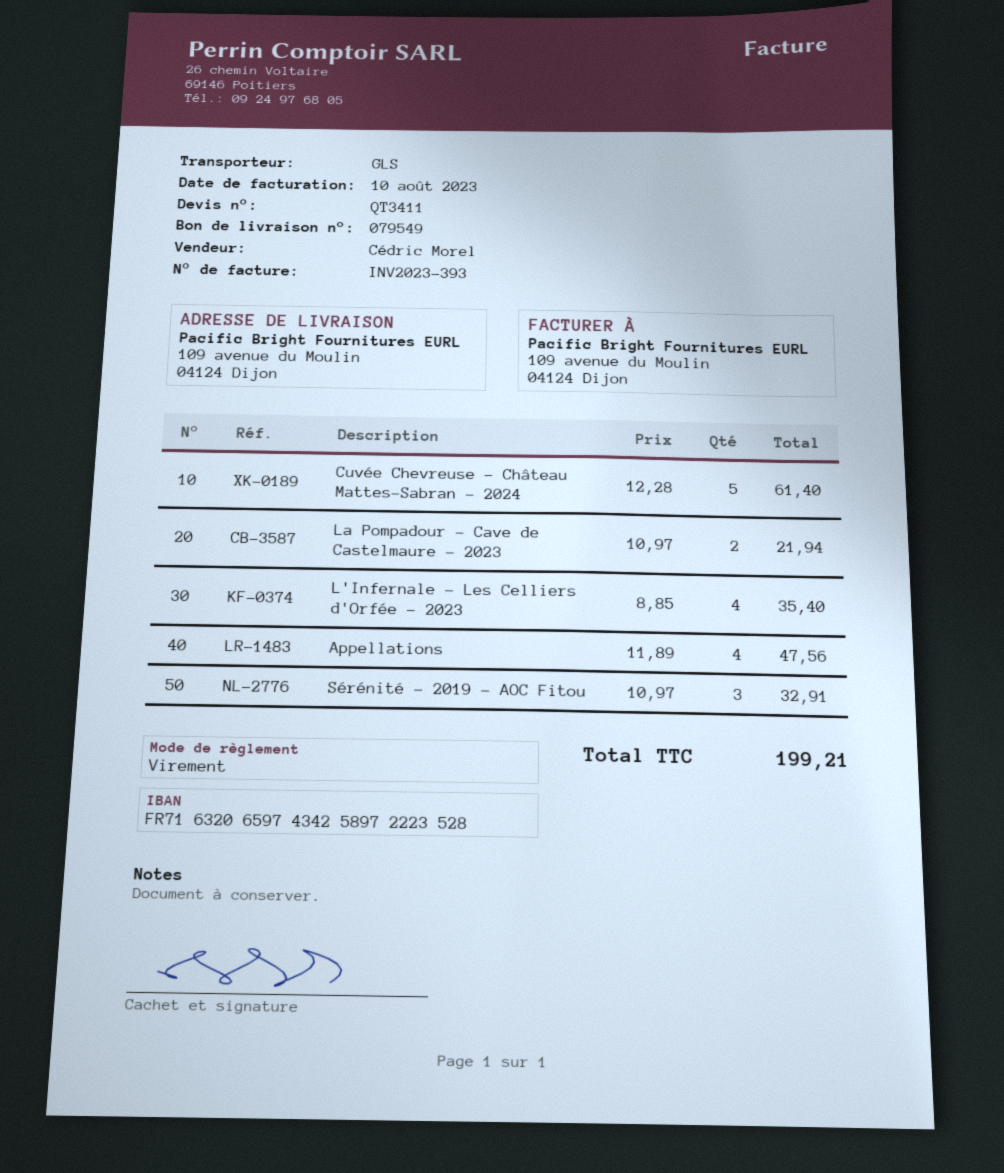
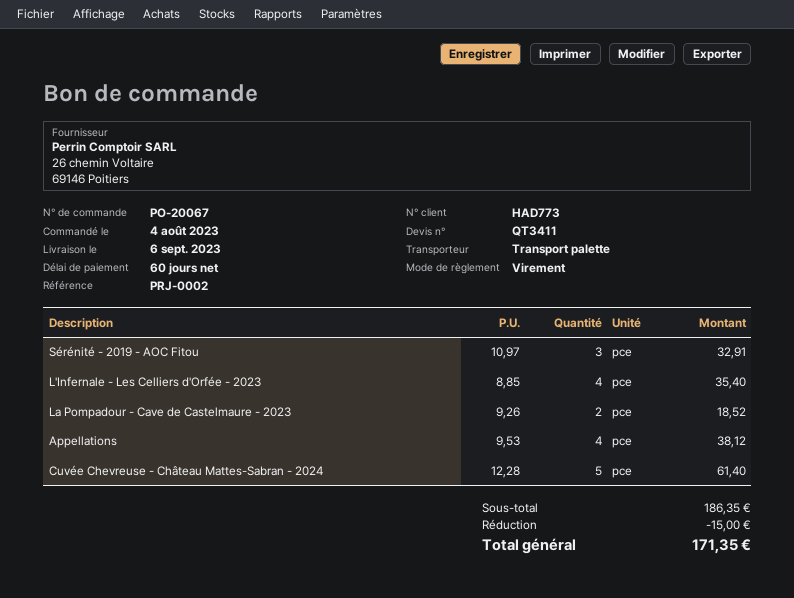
shipping method: GLS -> pallet freight
La Pompadour - Cave de Castelmaure - 2023: 2 x 10.97 = 21.94 -> 2 x 9.26 = 18.52
Appellations: 4 x 11.89 = 47.56 -> 4 x 9.53 = 38.12
discount: none -> 15.00
total: 199.21 -> 171.35

